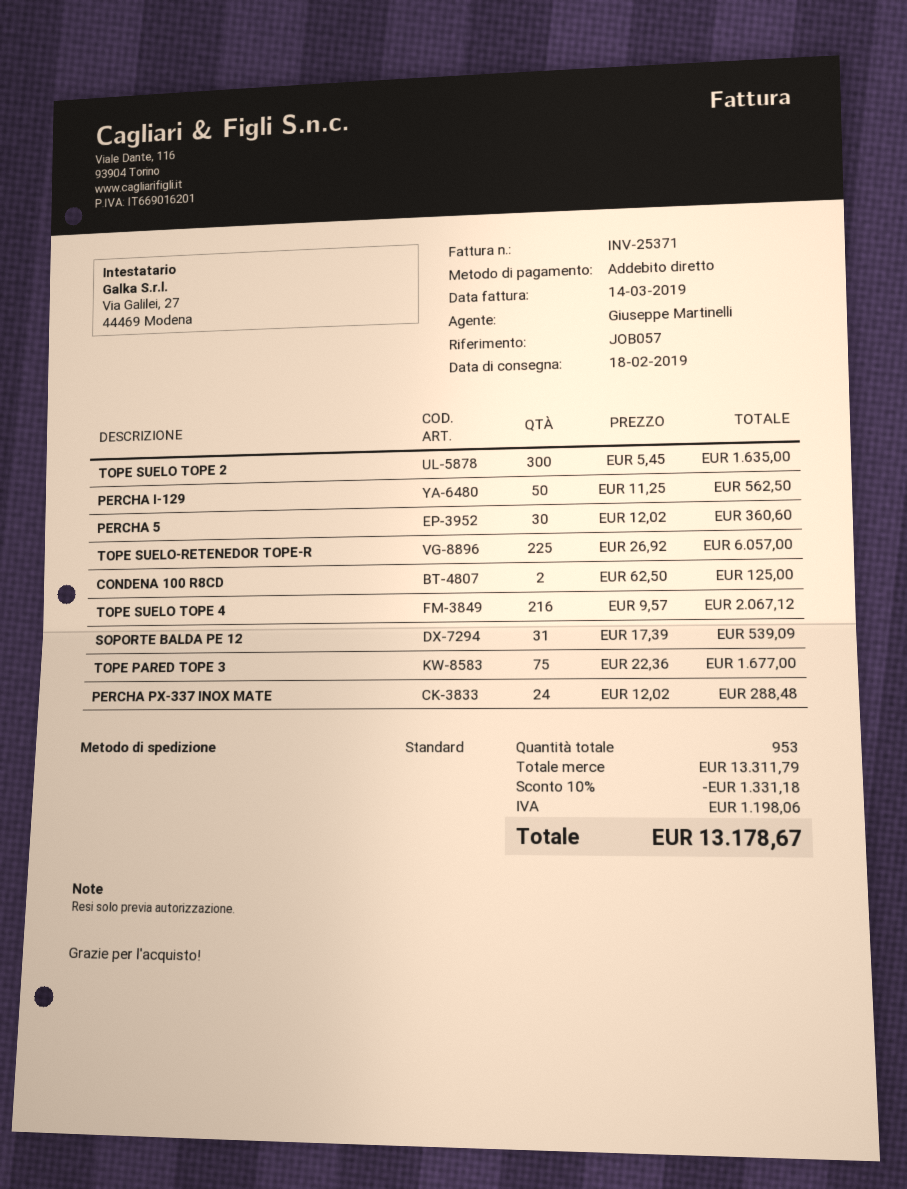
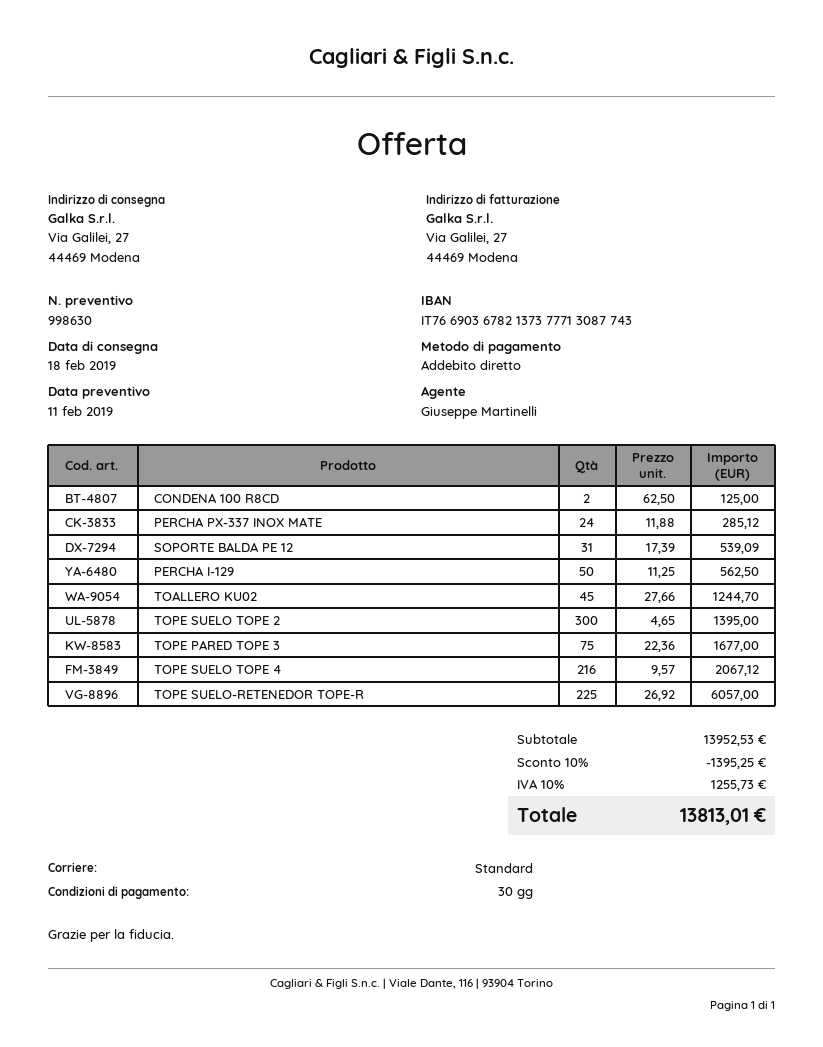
TOPE SUELO TOPE 2: 300 x 5.45 = 1635.00 -> 300 x 4.65 = 1395.00
PERCHA 5: 30 x 12.02 = 360.60 -> none
PERCHA PX-337 INOX MATE: 24 x 12.02 = 288.48 -> 24 x 11.88 = 285.12
TOALLERO KU02: none -> 45 x 27.66 = 1244.70
subtotal: 13311.79 -> 13952.53
discount: 10% = 1331.18 -> 10% = 1395.25
tax: 1198.06 -> 1255.73
total: 13178.67 -> 13813.01

